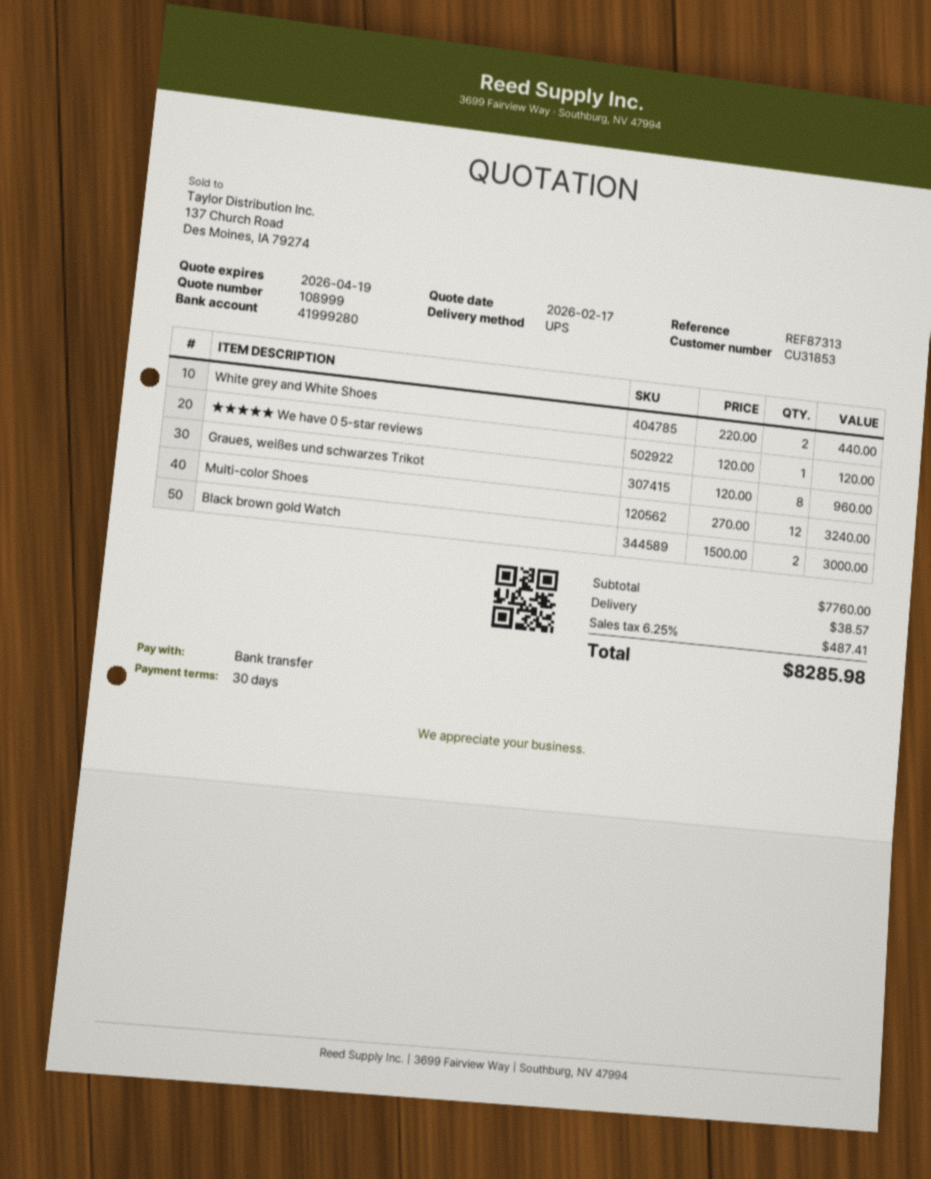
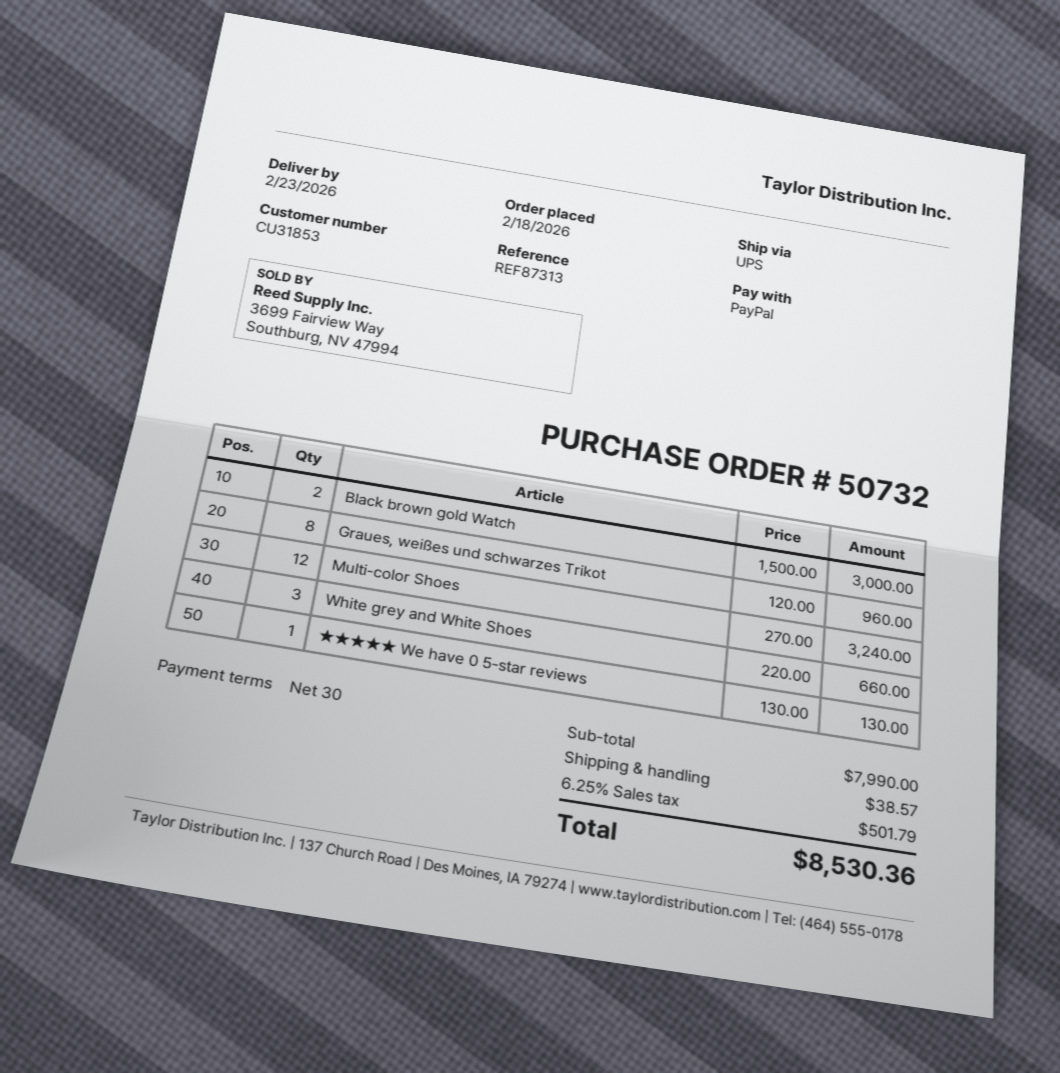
payment method: bank transfer -> PayPal
White grey and White Shoes: 2 x 220.00 = 440.00 -> 3 x 220.00 = 660.00
★★★★★ We have 0 5-star reviews: 1 x 120.00 = 120.00 -> 1 x 130.00 = 130.00
subtotal: 7760.00 -> 7990.00
tax: 6.25% = 487.41 -> 6.25% = 501.79
total: 8285.98 -> 8530.36

